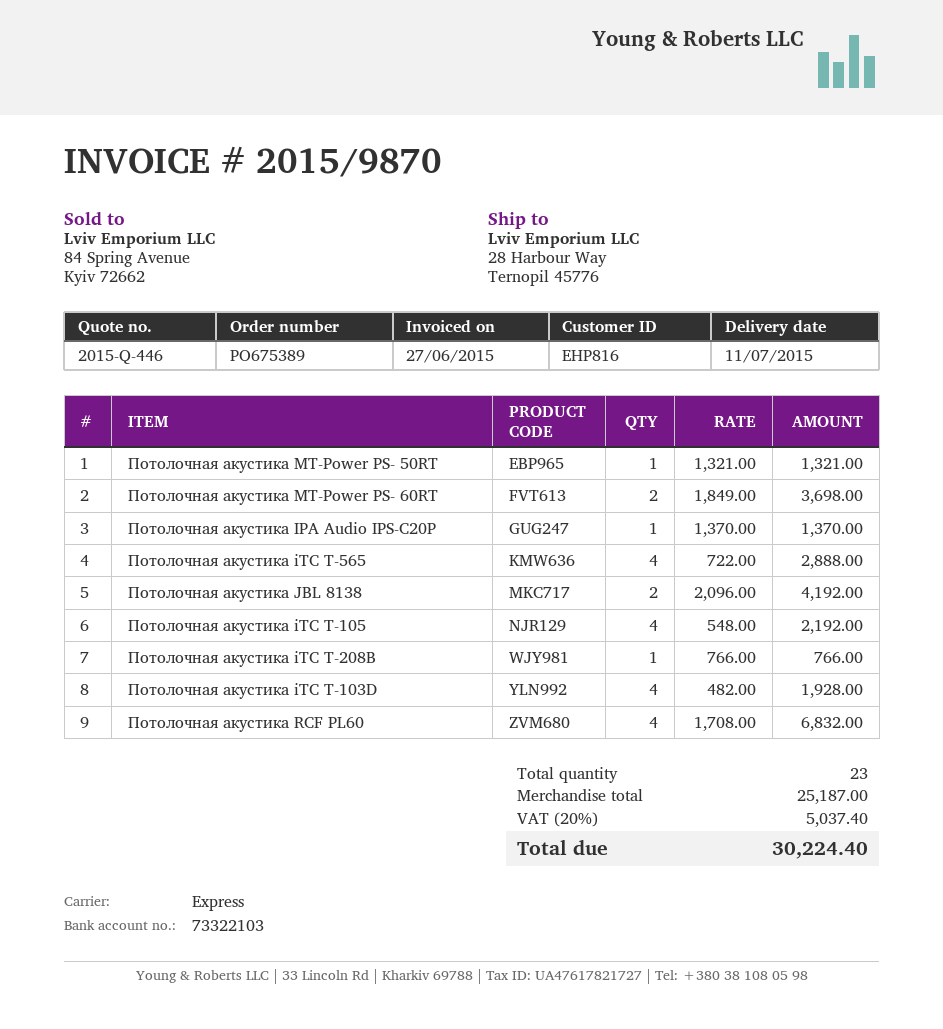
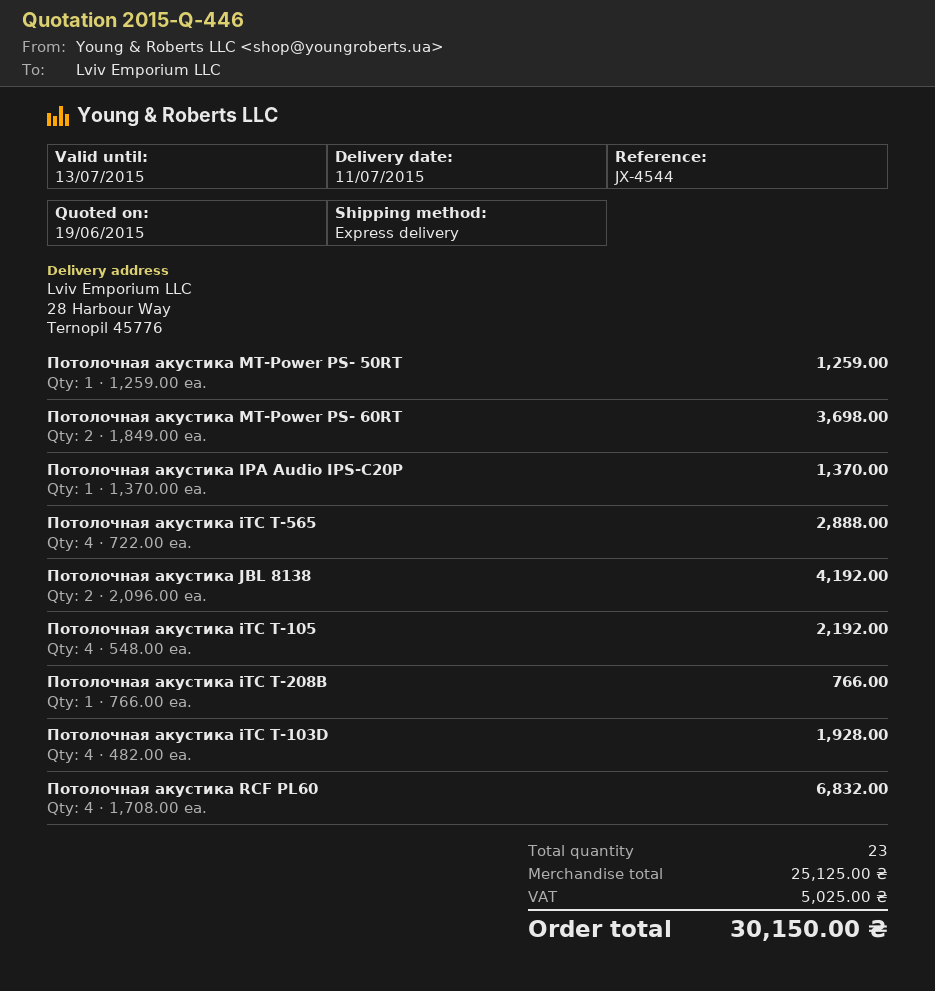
Потолочная акустика MT-Power PS- 50RT: 1 x 1321.00 = 1321.00 -> 1 x 1259.00 = 1259.00
subtotal: 25187.00 -> 25125.00
tax: 5037.40 -> 5025.00
total: 30224.40 -> 30150.00

